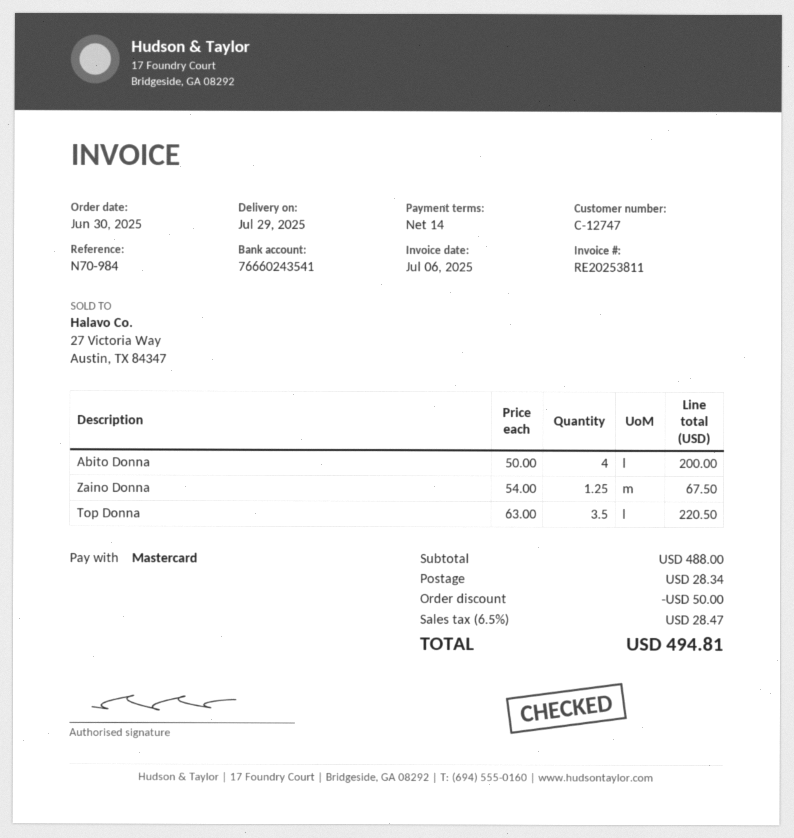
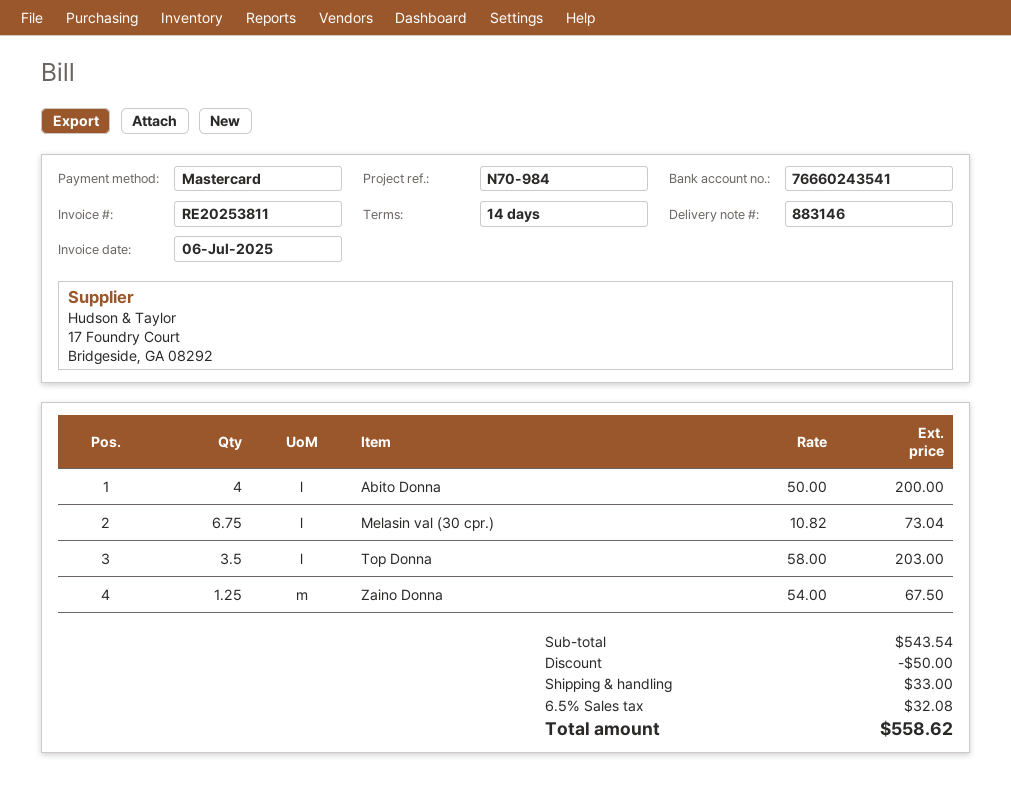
Top Donna: 3.5 x 63.00 = 220.50 -> 3.5 x 58.00 = 203.00
Melasin val (30 cpr.): none -> 6.75 x 10.82 = 73.04
subtotal: 488.00 -> 543.54
shipping: 28.34 -> 33.00
tax: 6.5% = 28.47 -> 6.5% = 32.08
total: 494.81 -> 558.62

